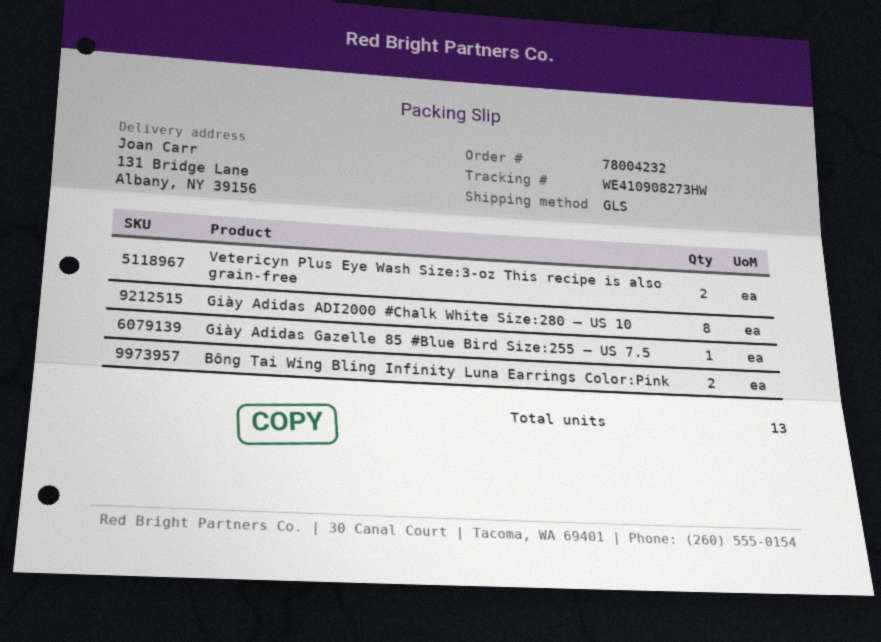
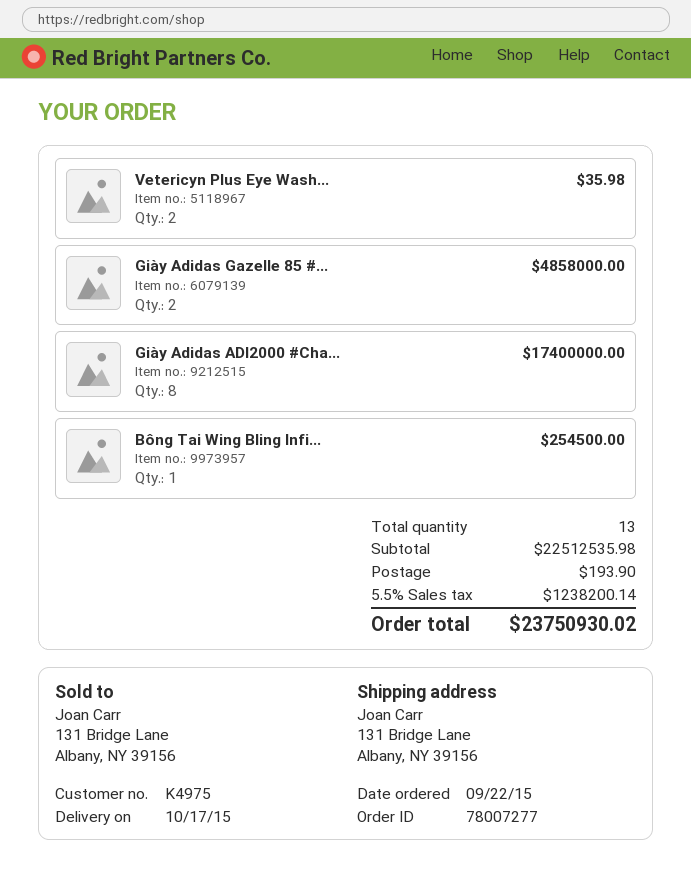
order number: 78004232 -> 78007277
Giày Adidas Gazelle 85 #Blue Bird Size:255 – US 7.5: 1 -> 2
Bông Tai Wing Bling Infinity Luna Earrings Color:Pink: 2 -> 1

